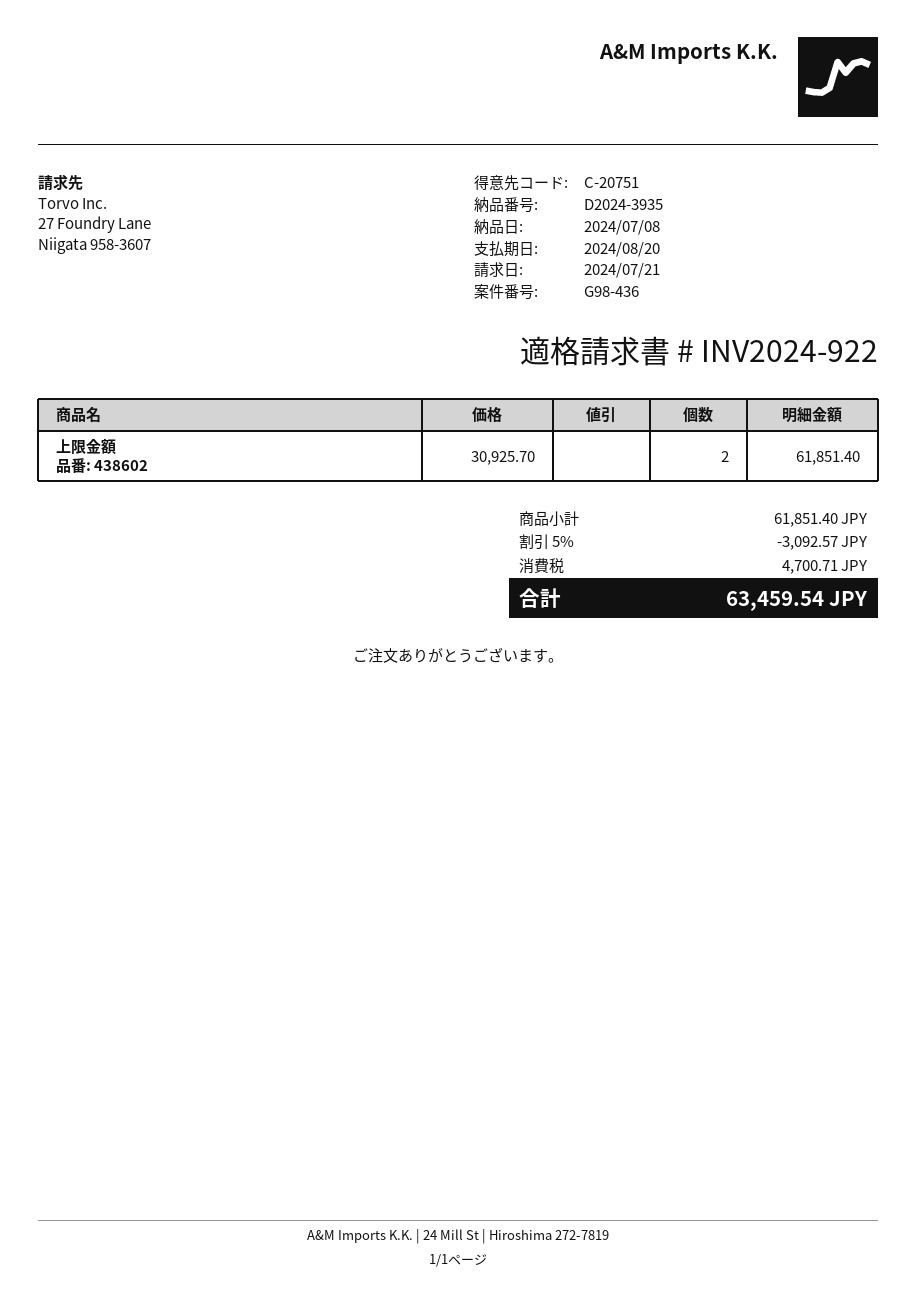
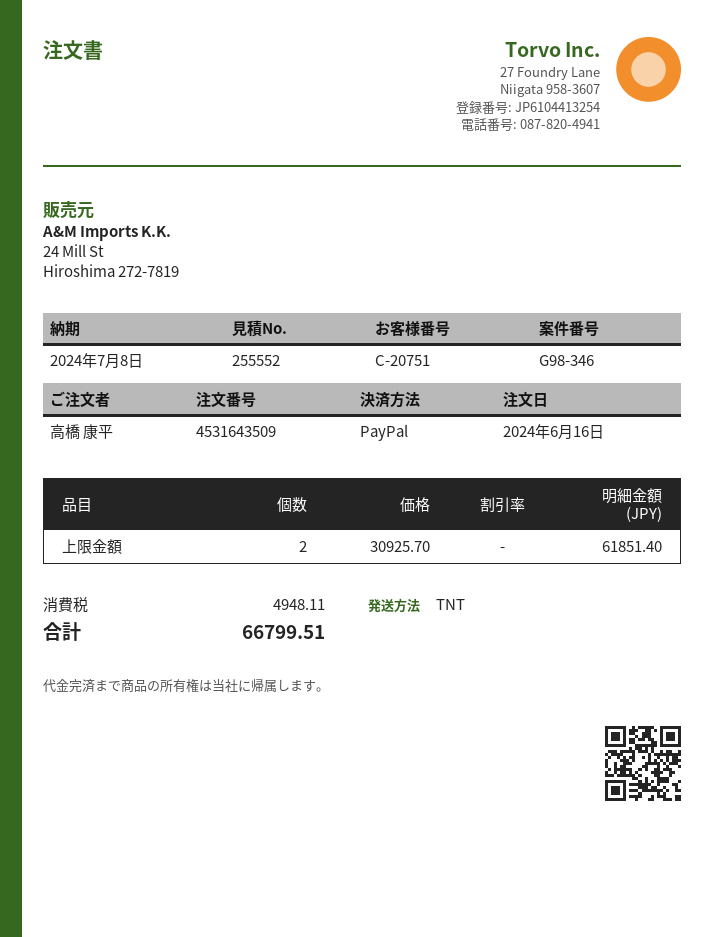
reference: G98-436 -> G98-346
discount: 5% = 3092.57 -> none
tax: 4700.71 -> 4948.11
total: 63459.54 -> 66799.51

